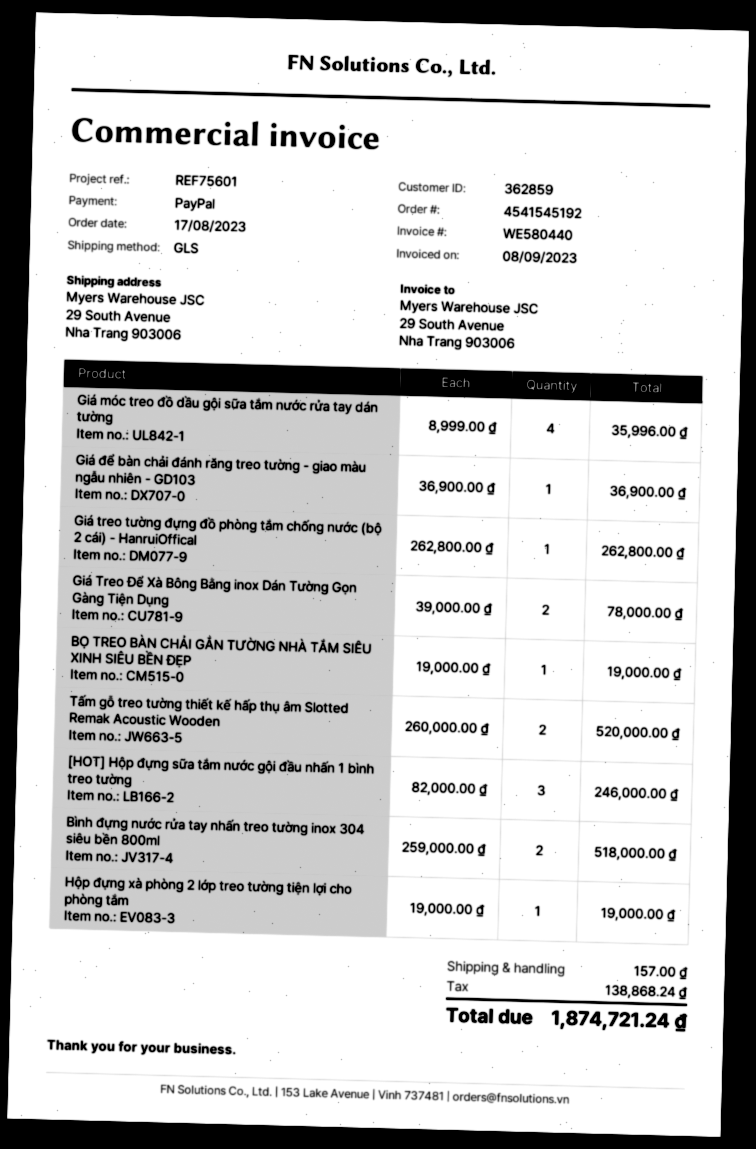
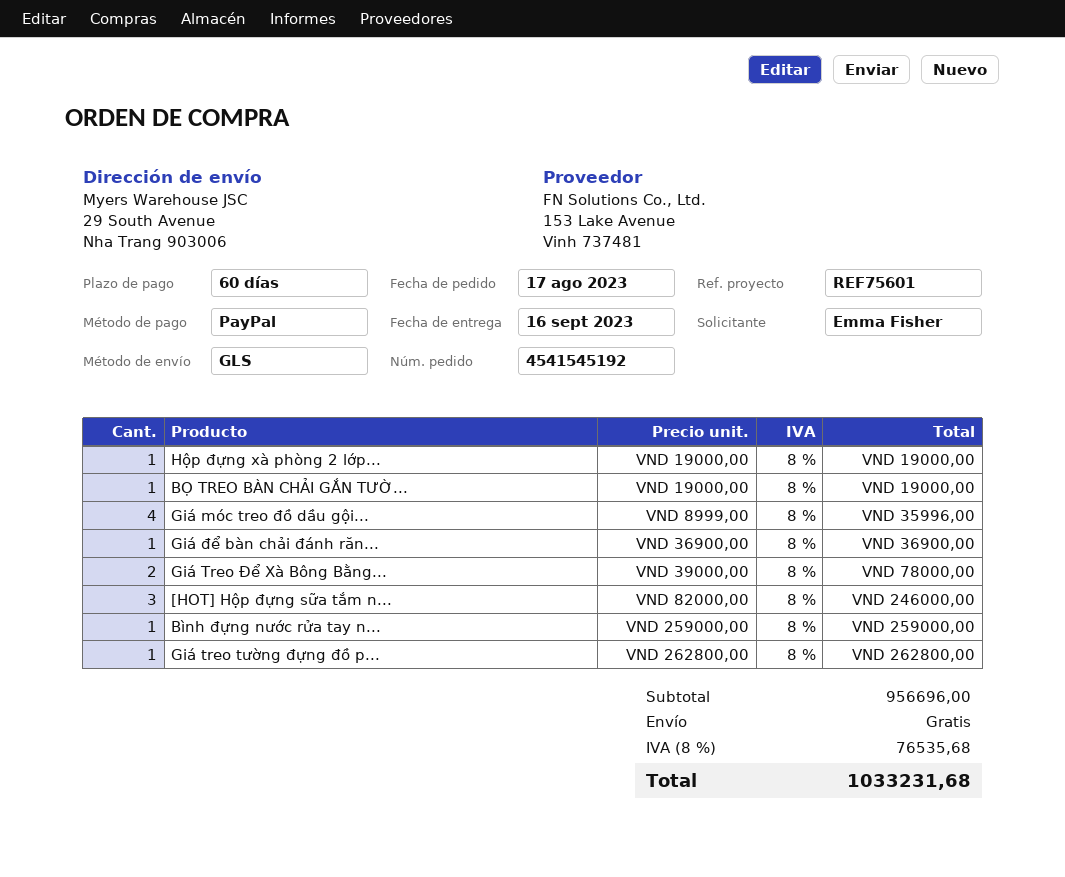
Tấm gỗ treo tường thiết kế hấp thụ âm Slotted Remak Acoustic Wooden: 2 x 260000.00 = 520000.00 -> none
Bình đựng nước rửa tay nhấn treo tường inox 304 siêu bền 800ml: 2 x 259000.00 = 518000.00 -> 1 x 259000.00 = 259000.00
shipping: 157.00 -> 0.00
tax: 138868.24 -> 76535.68
total: 1874721.24 -> 1033231.68

